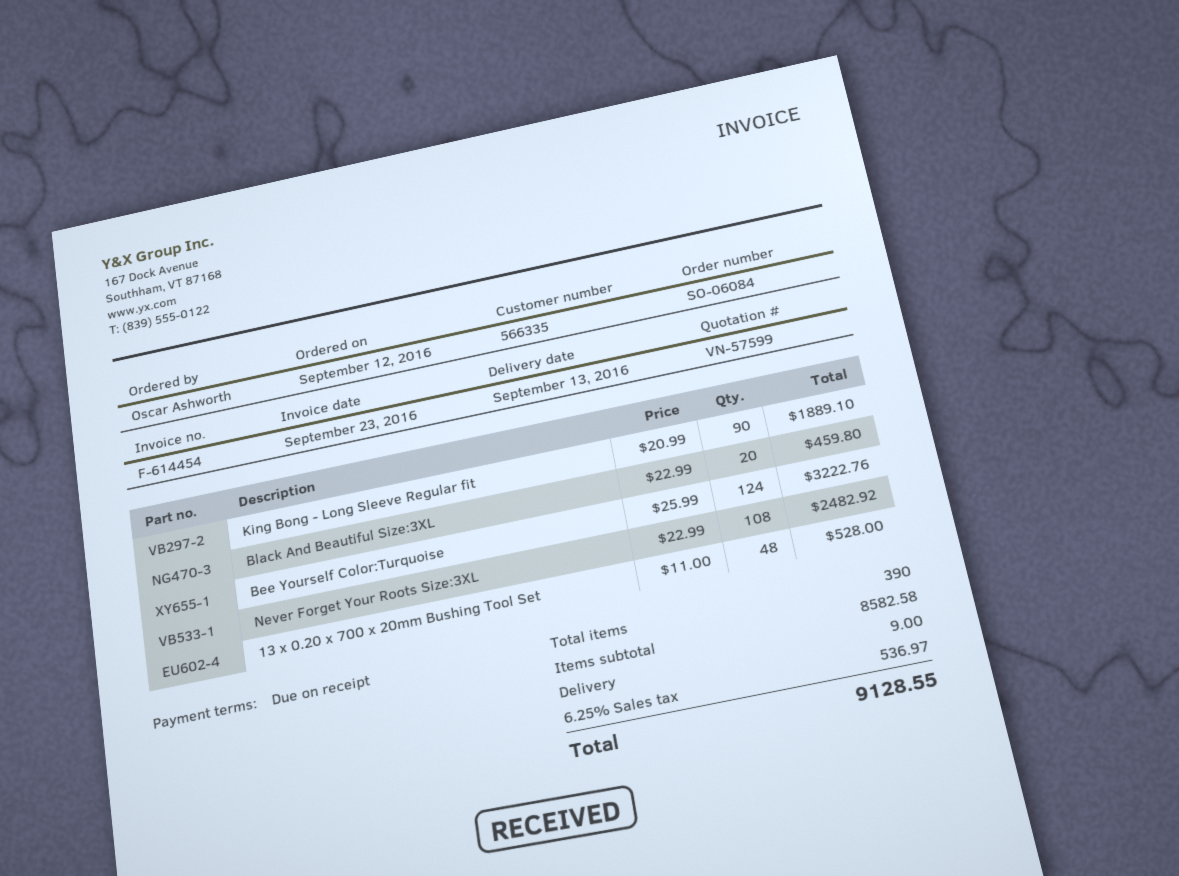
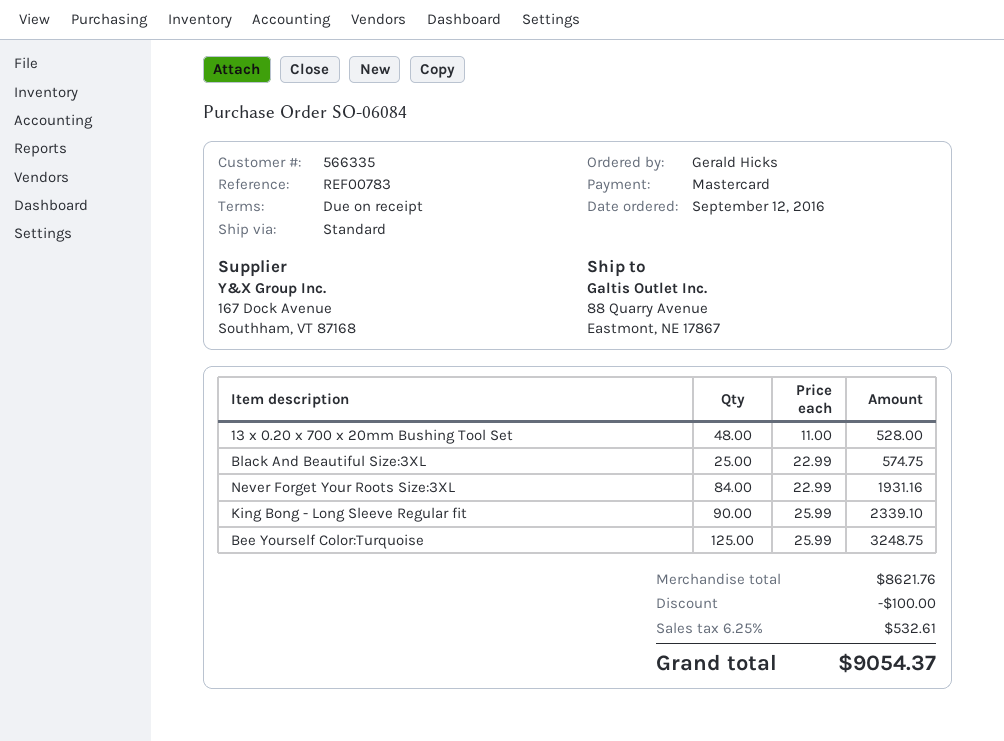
ordered by: Oscar Ashworth -> Gerald Hicks
King Bong - Long Sleeve Regular fit: 90 x 20.99 = 1889.10 -> 90 x 25.99 = 2339.10
Black And Beautiful Size:3XL: 20 x 22.99 = 459.80 -> 25 x 22.99 = 574.75
Bee Yourself Color:Turquoise: 124 x 25.99 = 3222.76 -> 125 x 25.99 = 3248.75
Never Forget Your Roots Size:3XL: 108 x 22.99 = 2482.92 -> 84 x 22.99 = 1931.16
subtotal: 8582.58 -> 8621.76
discount: none -> 100.00
shipping: 9.00 -> none
tax: 6.25% = 536.97 -> 6.25% = 532.61
total: 9128.55 -> 9054.37

